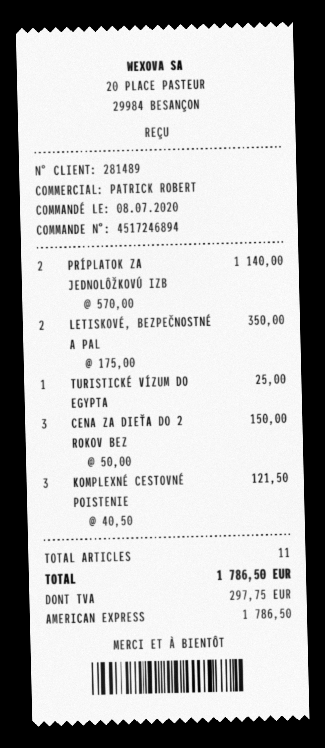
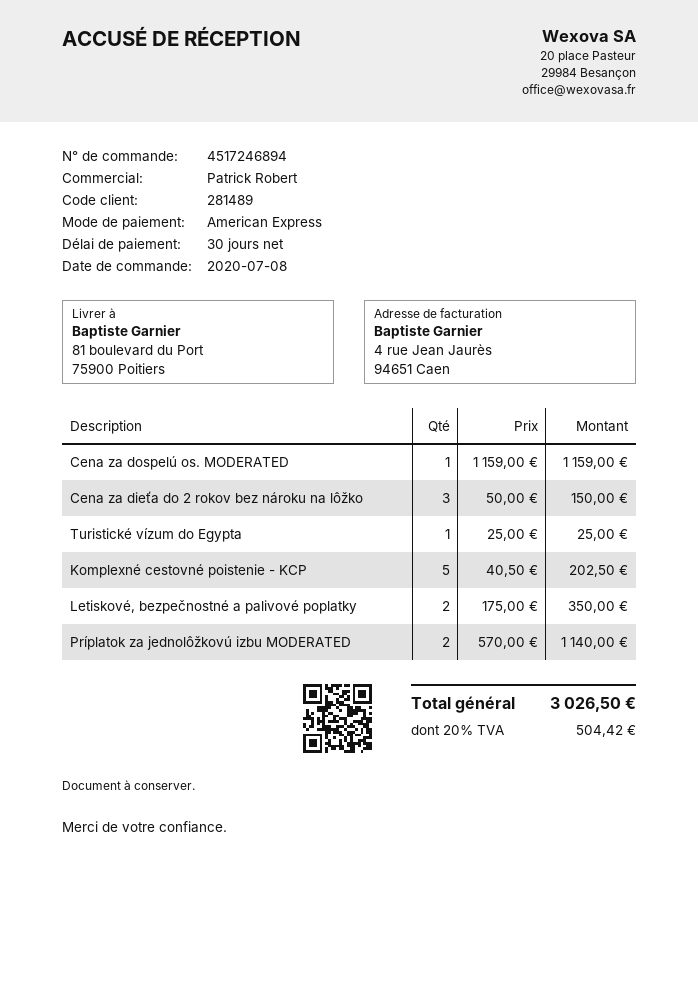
KOMPLEXNÉ CESTOVNÉ POISTENIE: 3 x 40.50 = 121.50 -> 5 x 40.50 = 202.50
Cena za dospelú os. MODERATED: none -> 1 x 1159.00 = 1159.00
tax: 297.75 -> 504.42
total: 1786.50 -> 3026.50

